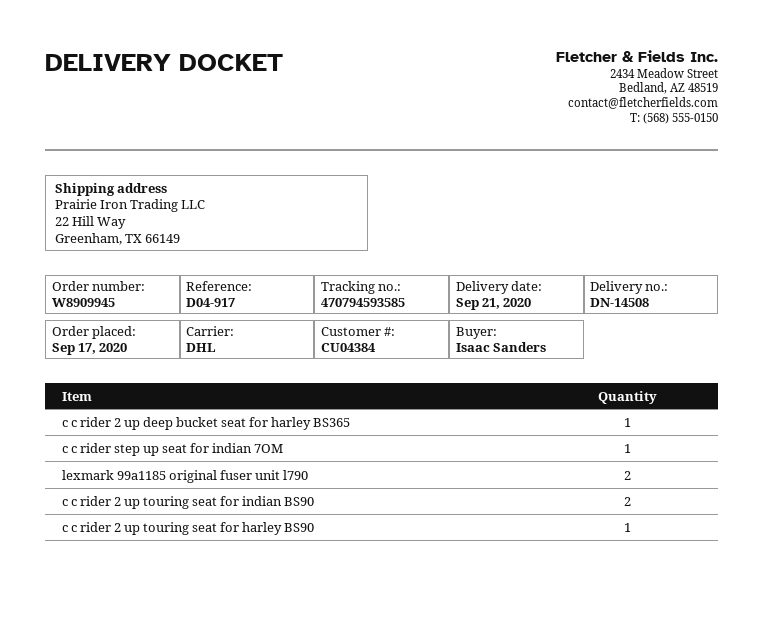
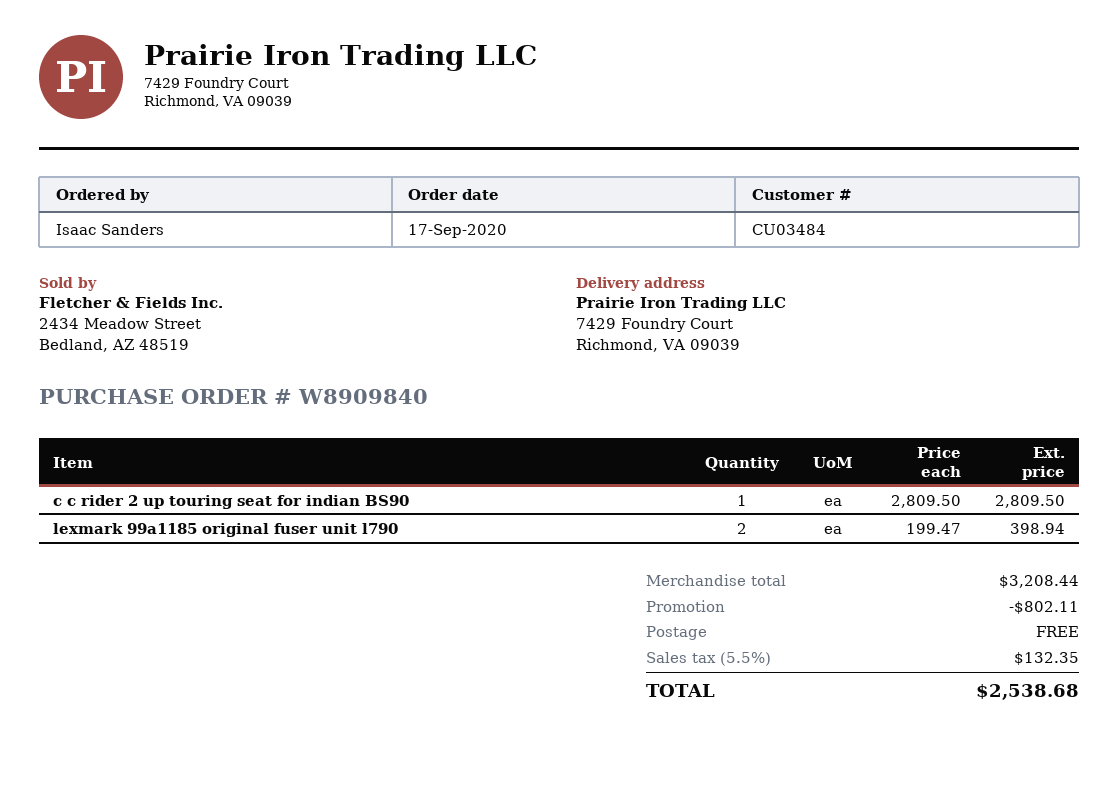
order number: W8909945 -> W8909840
customer number: CU04384 -> CU03484
ship to: 22 Hill Way, Greenham, TX 66149 -> 7429 Foundry Court, Richmond, VA 09039
c c rider 2 up deep bucket seat for harley BS365: 1 -> none
c c rider step up seat for indian 7OM: 1 -> none
c c rider 2 up touring seat for indian BS90: 2 -> 1
c c rider 2 up touring seat for harley BS90: 1 -> none

